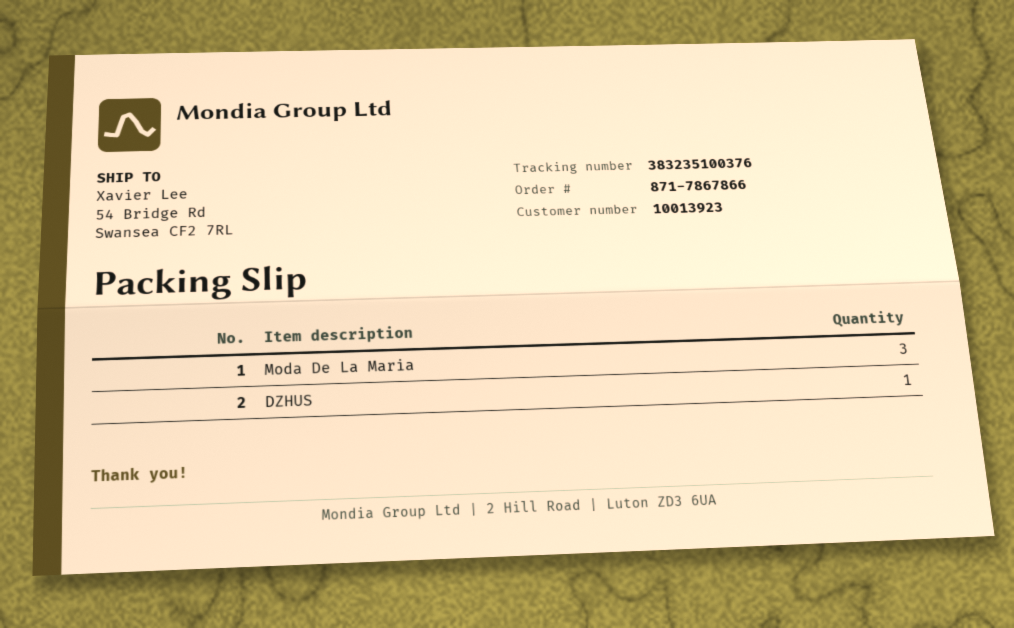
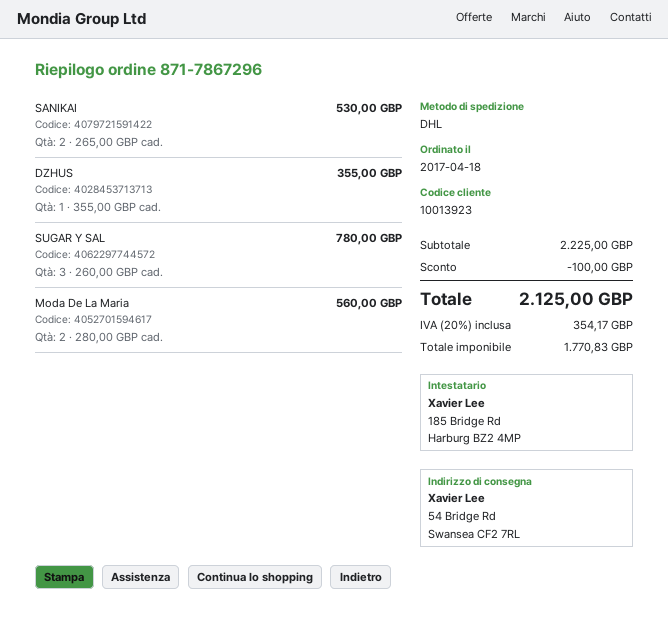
order number: 871-7867866 -> 871-7867296
Moda De La Maria: 3 -> 2
SANIKAI: none -> 2
SUGAR Y SAL: none -> 3

